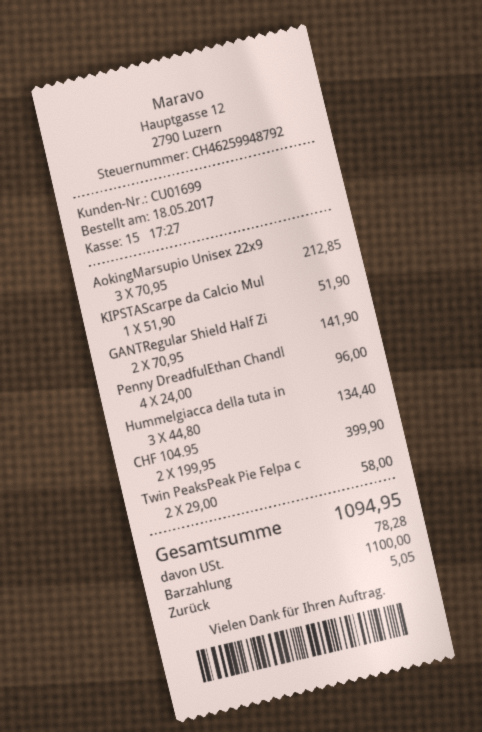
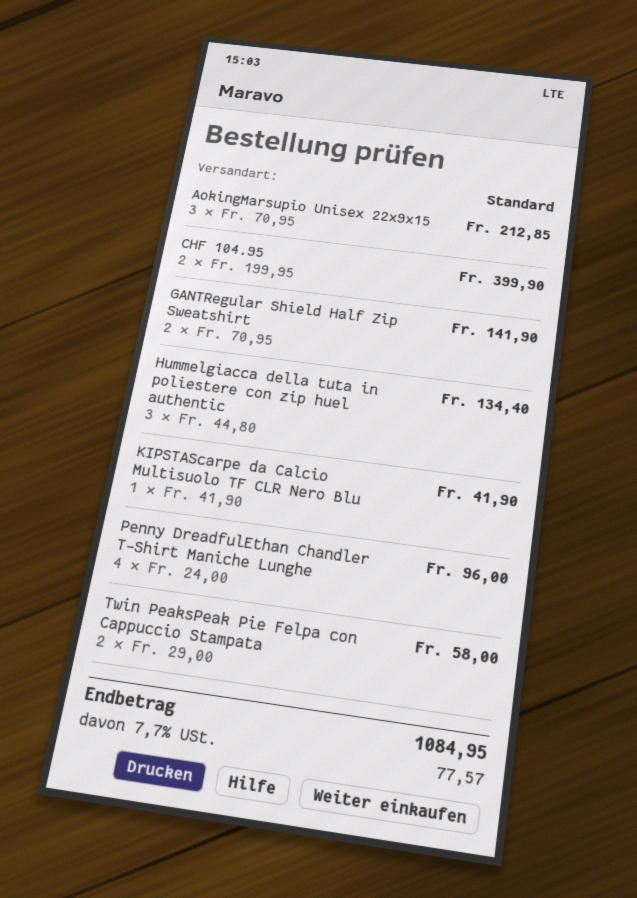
KIPSTAScarpe da Calcio Mul: 1 x 51.90 = 51.90 -> 1 x 41.90 = 41.90
tax: 78.28 -> 77.57
total: 1094.95 -> 1084.95

